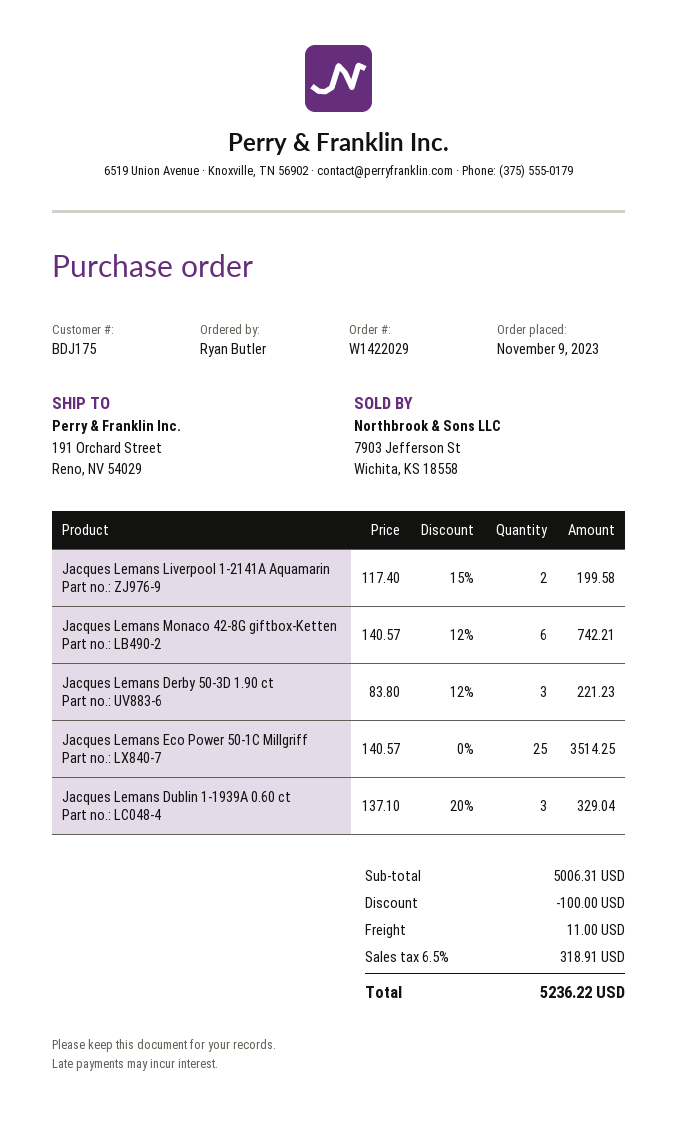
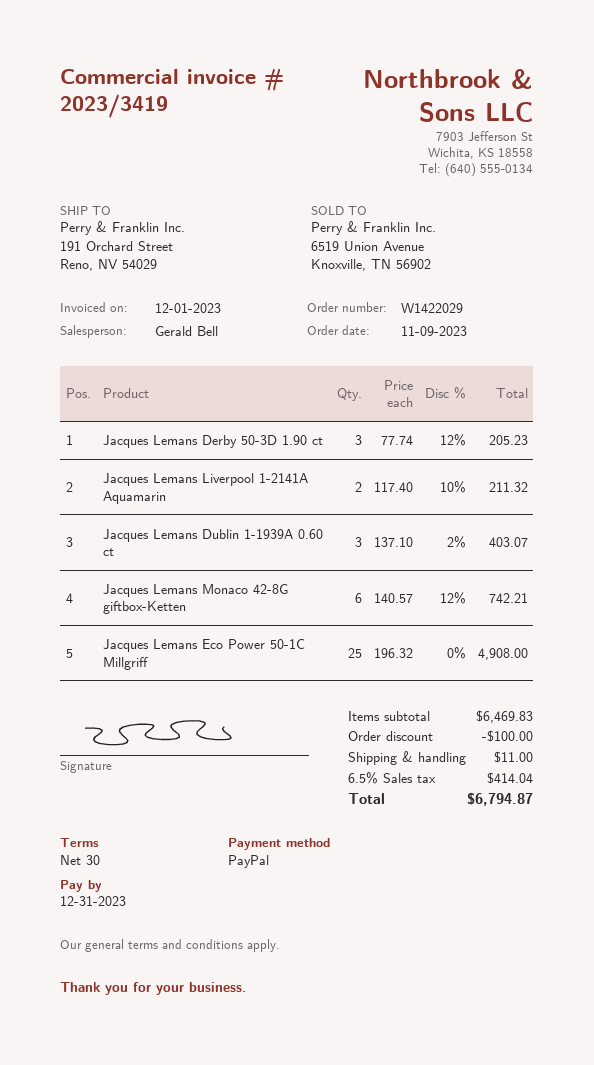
Jacques Lemans Liverpool 1-2141A Aquamarin: 2 x 117.40 - 15% = 199.58 -> 2 x 117.40 - 10% = 211.32
Jacques Lemans Derby 50-3D 1.90 ct: 3 x 83.80 - 12% = 221.23 -> 3 x 77.74 - 12% = 205.23
Jacques Lemans Eco Power 50-1C Millgriff: 25 x 140.57 = 3514.25 -> 25 x 196.32 = 4908.00
Jacques Lemans Dublin 1-1939A 0.60 ct: 3 x 137.10 - 20% = 329.04 -> 3 x 137.10 - 2% = 403.07
subtotal: 5006.31 -> 6469.83
tax: 6.5% = 318.91 -> 6.5% = 414.04
total: 5236.22 -> 6794.87

